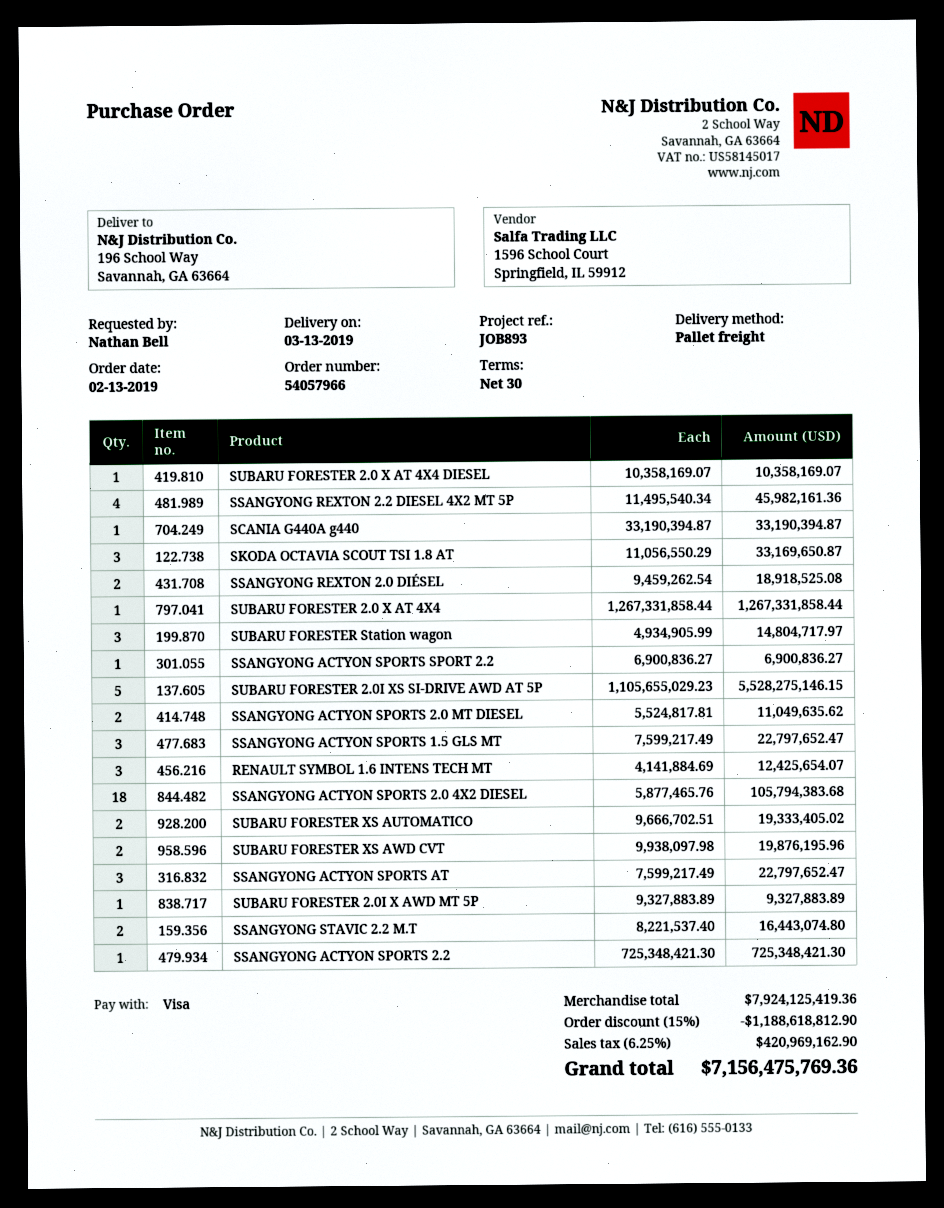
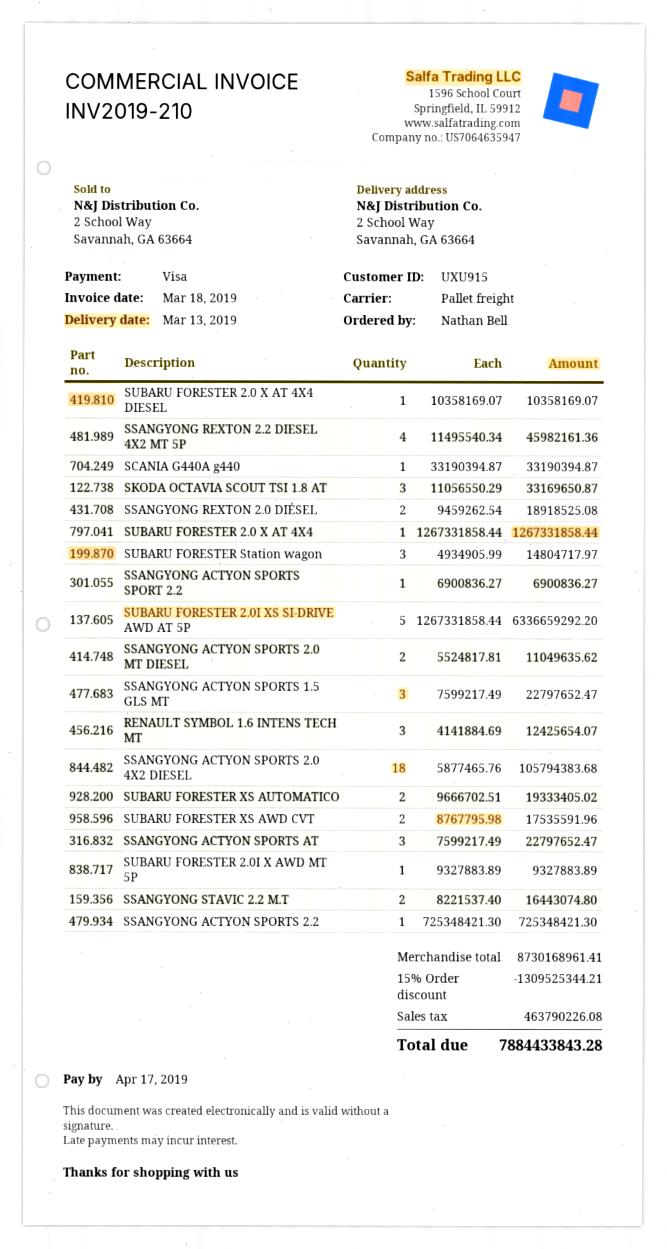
ship to: 196 School Way, Savannah, GA 63664 -> 2 School Way, Savannah, GA 63664
SUBARU FORESTER 2.0I XS SI-DRIVE AWD AT 5P: 5 x 1105655029.23 = 5528275146.15 -> 5 x 1267331858.44 = 6336659292.20
SUBARU FORESTER XS AWD CVT: 2 x 9938097.98 = 19876195.96 -> 2 x 8767795.98 = 17535591.96
subtotal: 7924125419.36 -> 8730168961.41
discount: 15% = 1188618812.90 -> 15% = 1309525344.21
tax: 420969162.90 -> 463790226.08
total: 7156475769.36 -> 7884433843.28

